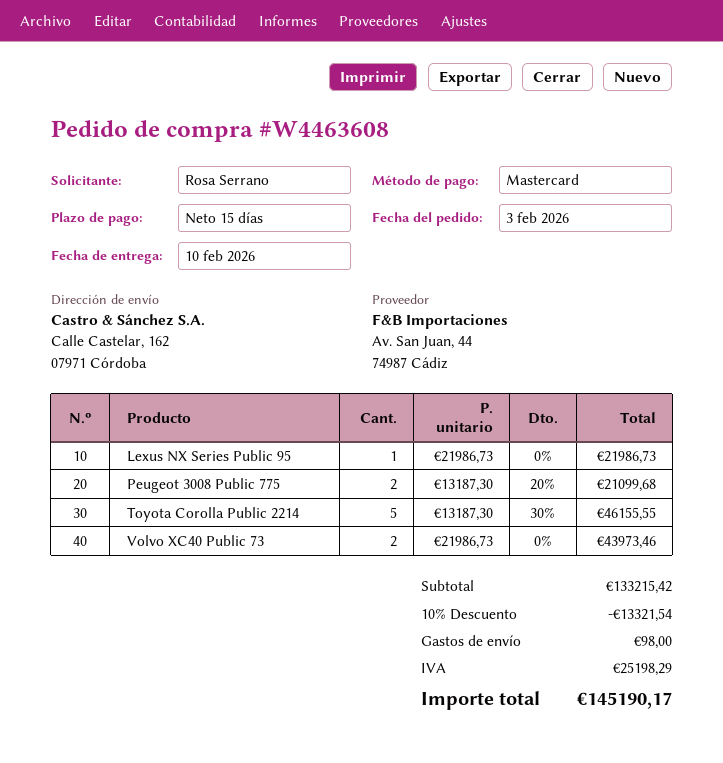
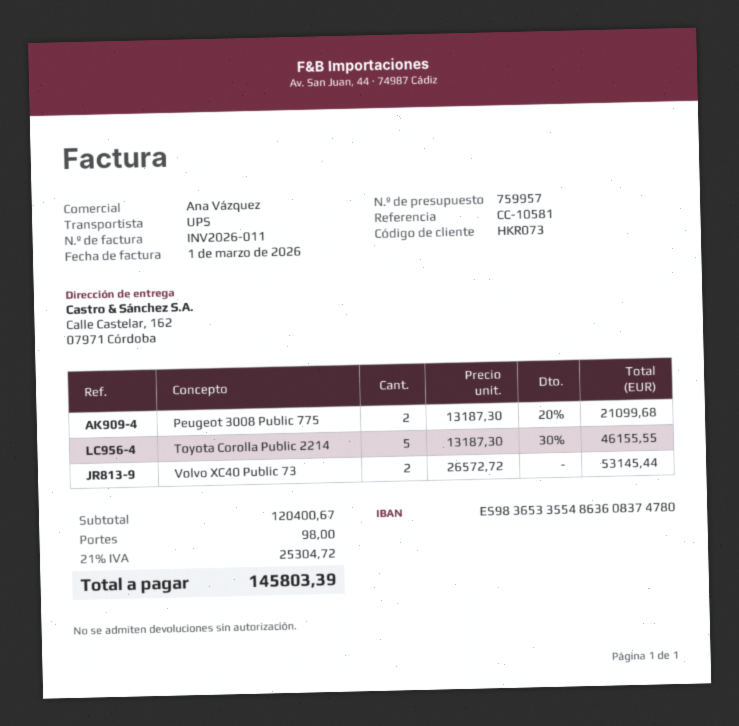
Lexus NX Series Public 95: 1 x 21986.73 = 21986.73 -> none
Volvo XC40 Public 73: 2 x 21986.73 = 43973.46 -> 2 x 26572.72 = 53145.44
subtotal: 133215.42 -> 120400.67
discount: 10% = 13321.54 -> none
tax: 25198.29 -> 25304.72
total: 145190.17 -> 145803.39

